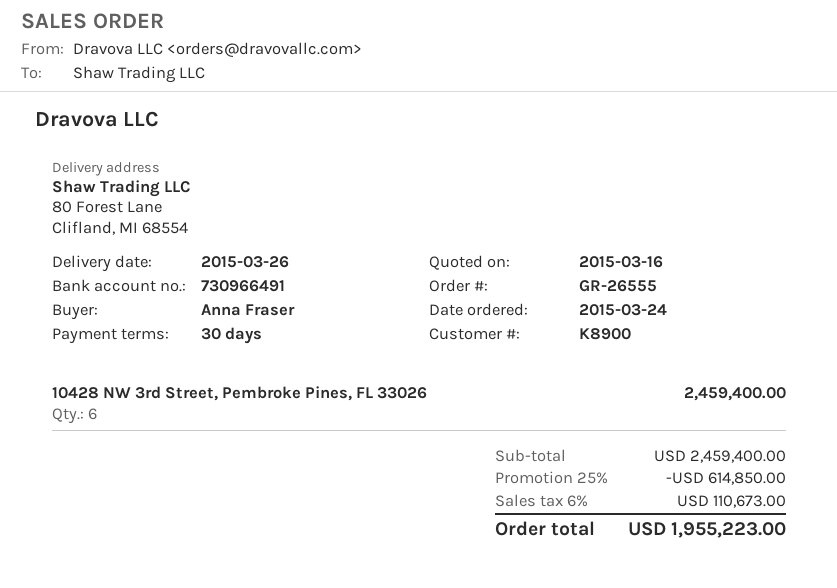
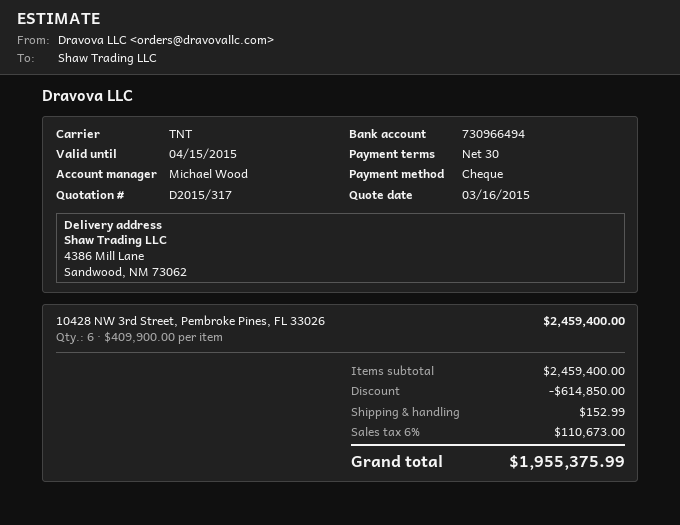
bank account: 730966491 -> 730966494
ship to: 80 Forest Lane, Clifland, MI 68554 -> 4386 Mill Lane, Sandwood, NM 73062
shipping: none -> 152.99
total: 1955223.00 -> 1955375.99

